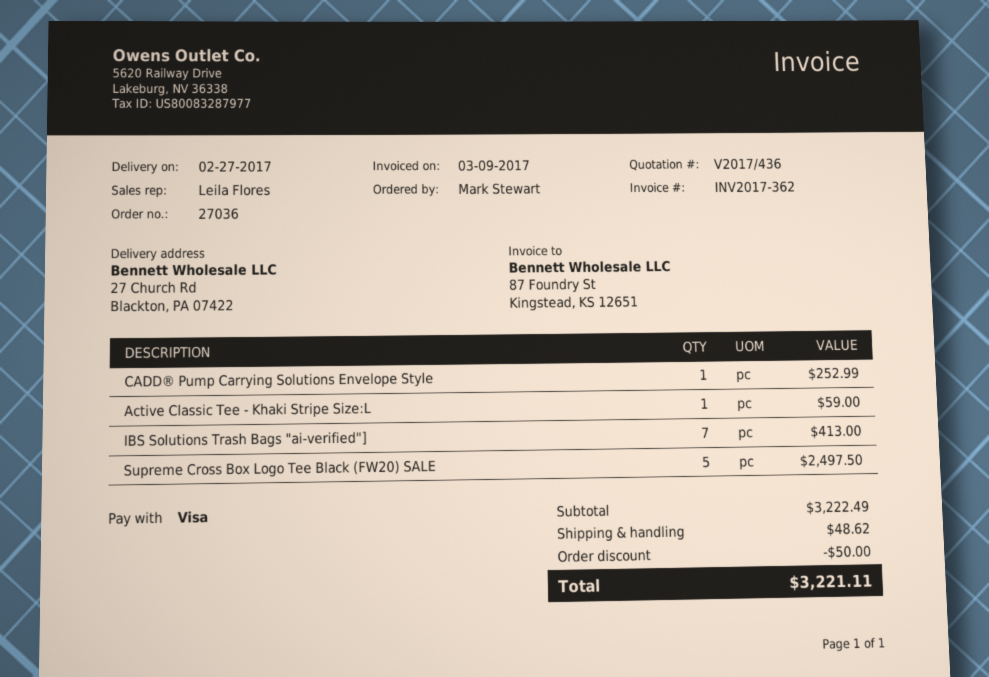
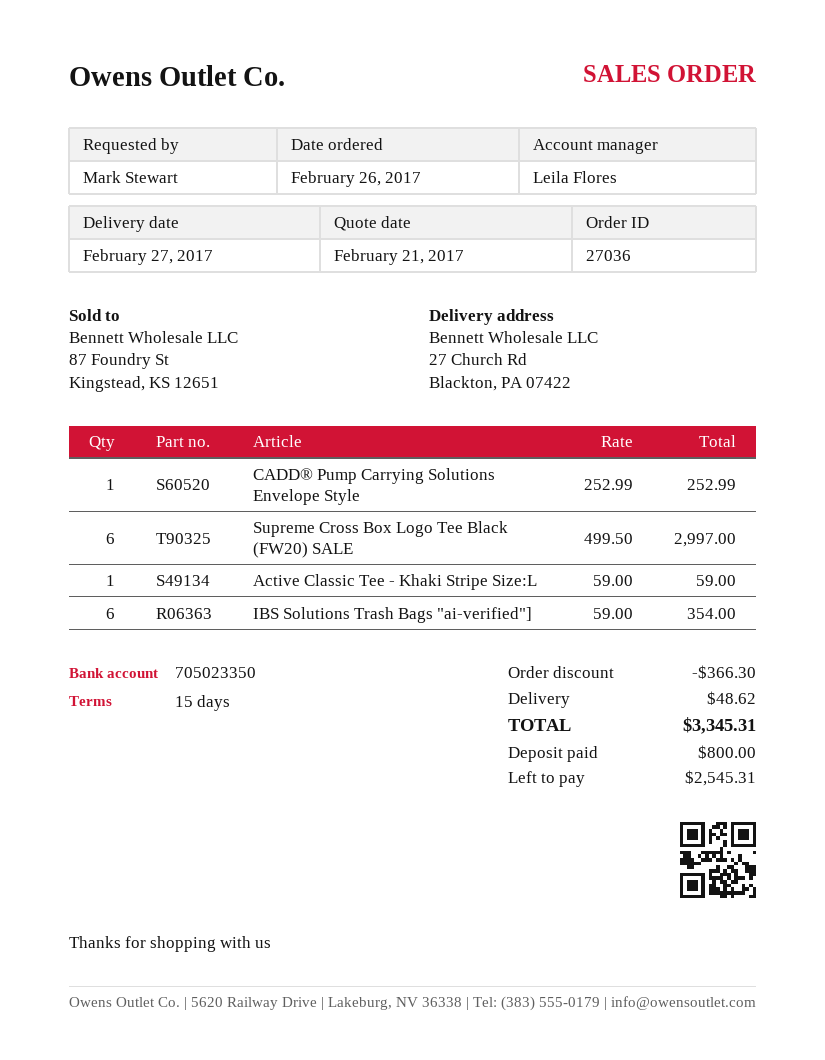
IBS Solutions Trash Bags "ai-verified"]: 7 for 413.00 -> 6 for 354.00
Supreme Cross Box Logo Tee Black (FW20) SALE: 5 for 2497.50 -> 6 for 2997.00
discount: 50.00 -> 366.30
total: 3221.11 -> 3345.31

